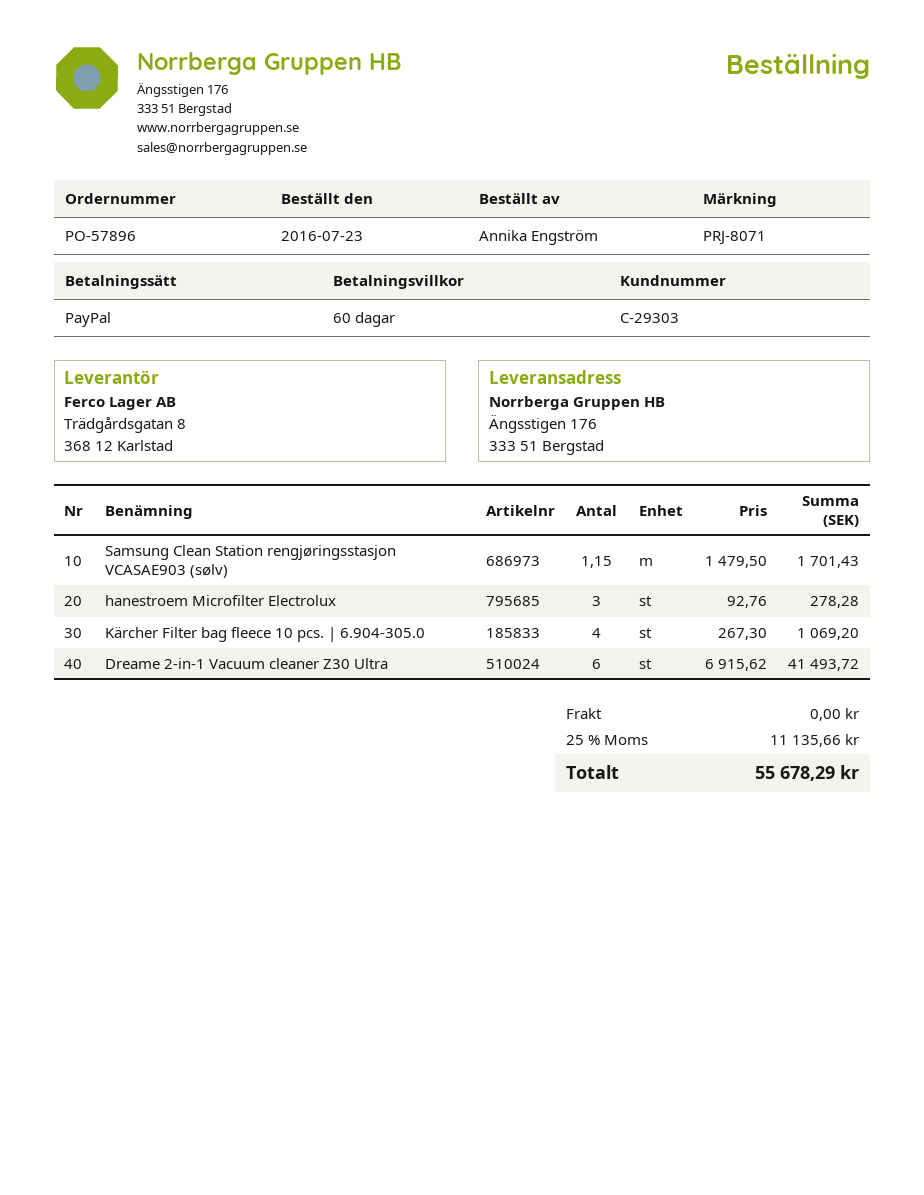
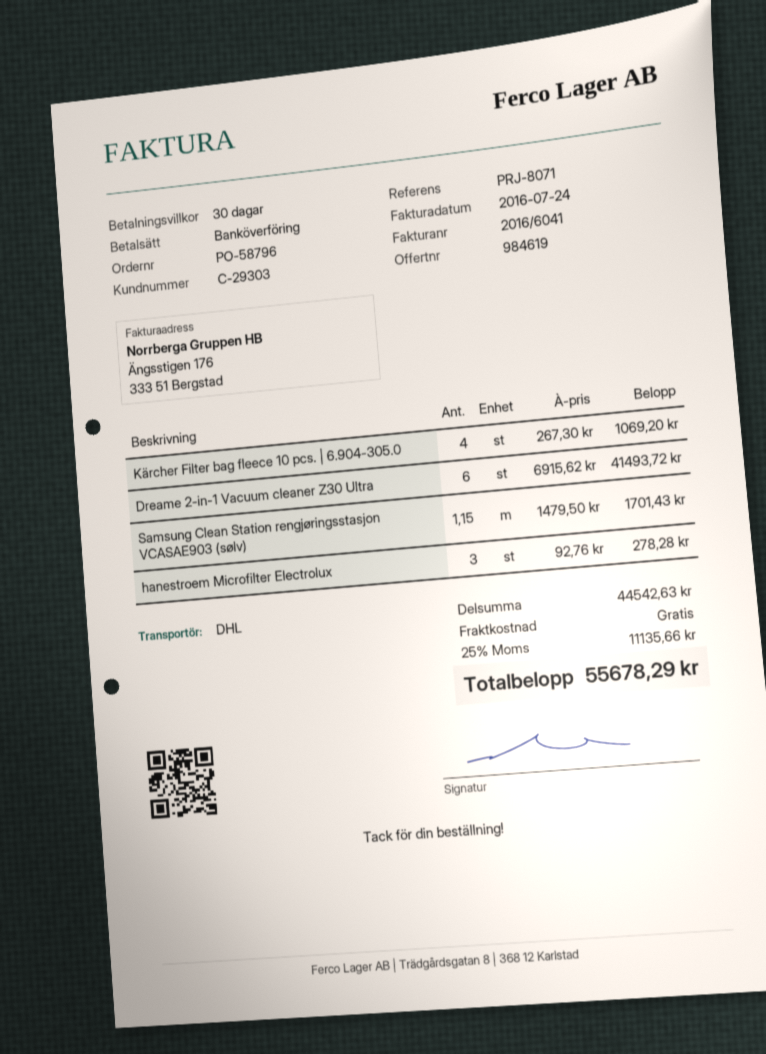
order number: PO-57896 -> PO-58796
payment terms: 60 days -> 30 days
payment method: PayPal -> bank transfer

